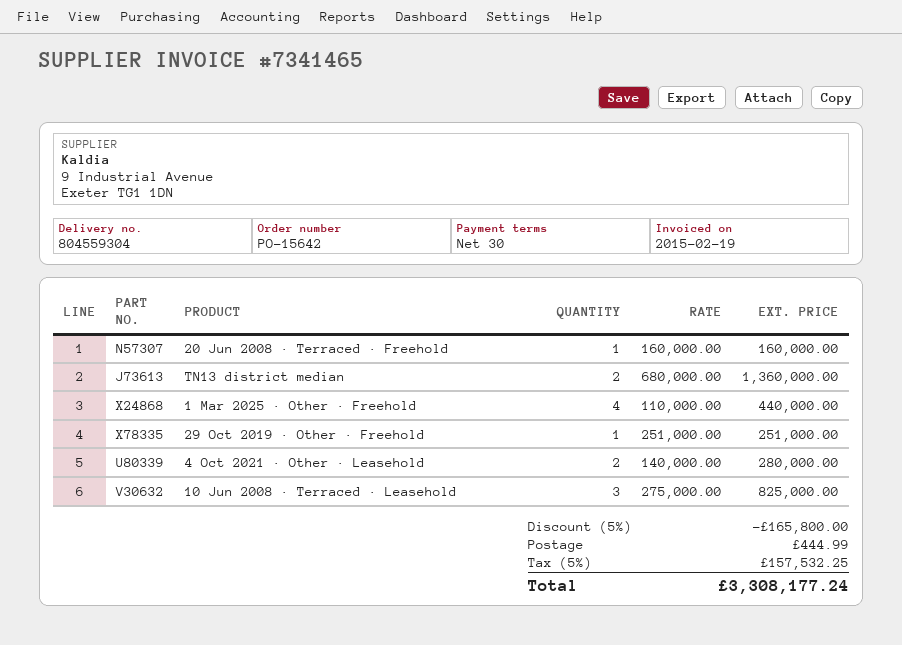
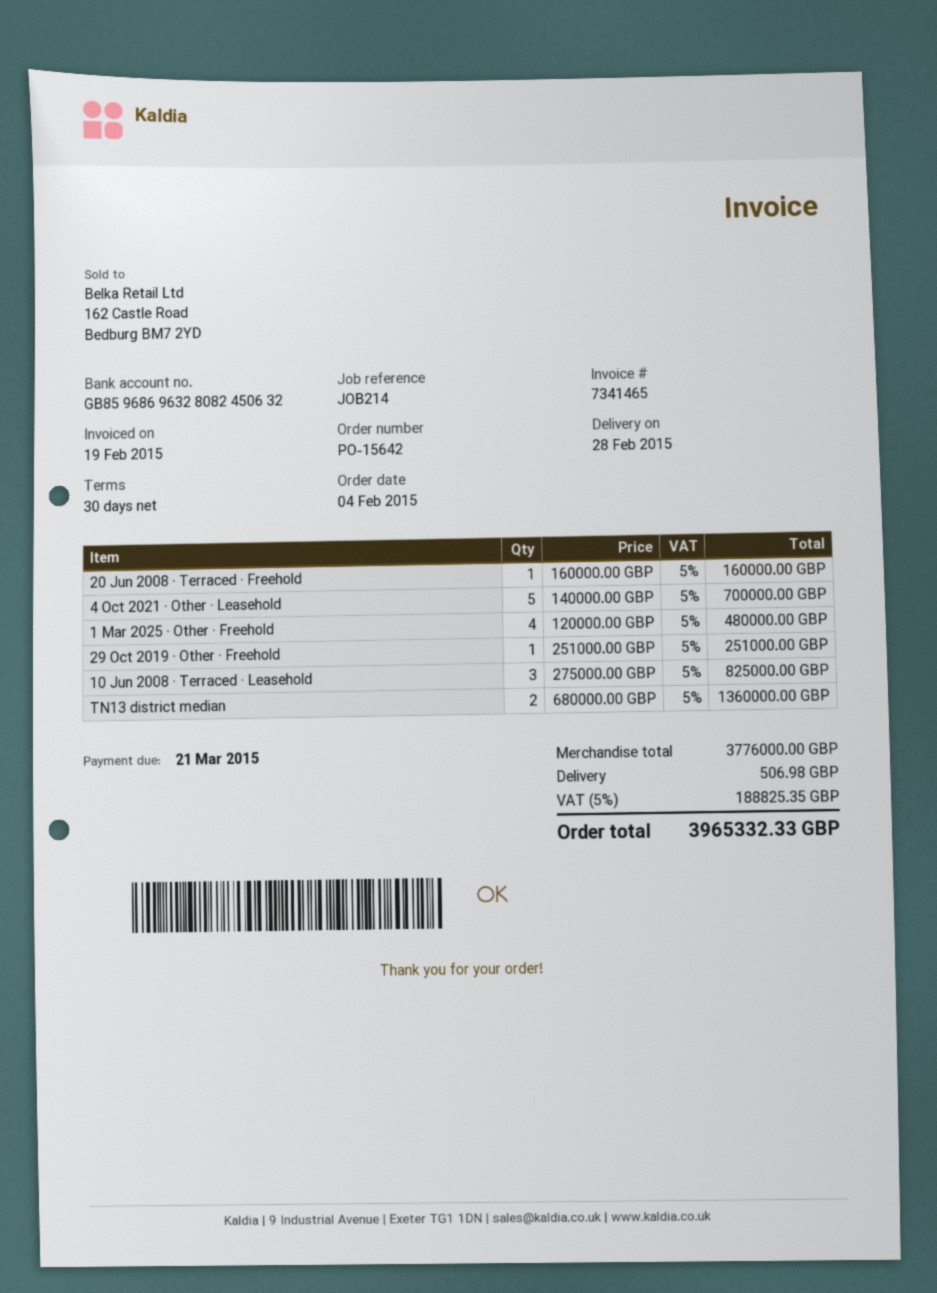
1 Mar 2025 · Other · Freehold: 4 x 110000.00 = 440000.00 -> 4 x 120000.00 = 480000.00
4 Oct 2021 · Other · Leasehold: 2 x 140000.00 = 280000.00 -> 5 x 140000.00 = 700000.00
discount: 5% = 165800.00 -> none
shipping: 444.99 -> 506.98
tax: 5% = 157532.25 -> 5% = 188825.35
total: 3308177.24 -> 3965332.33

